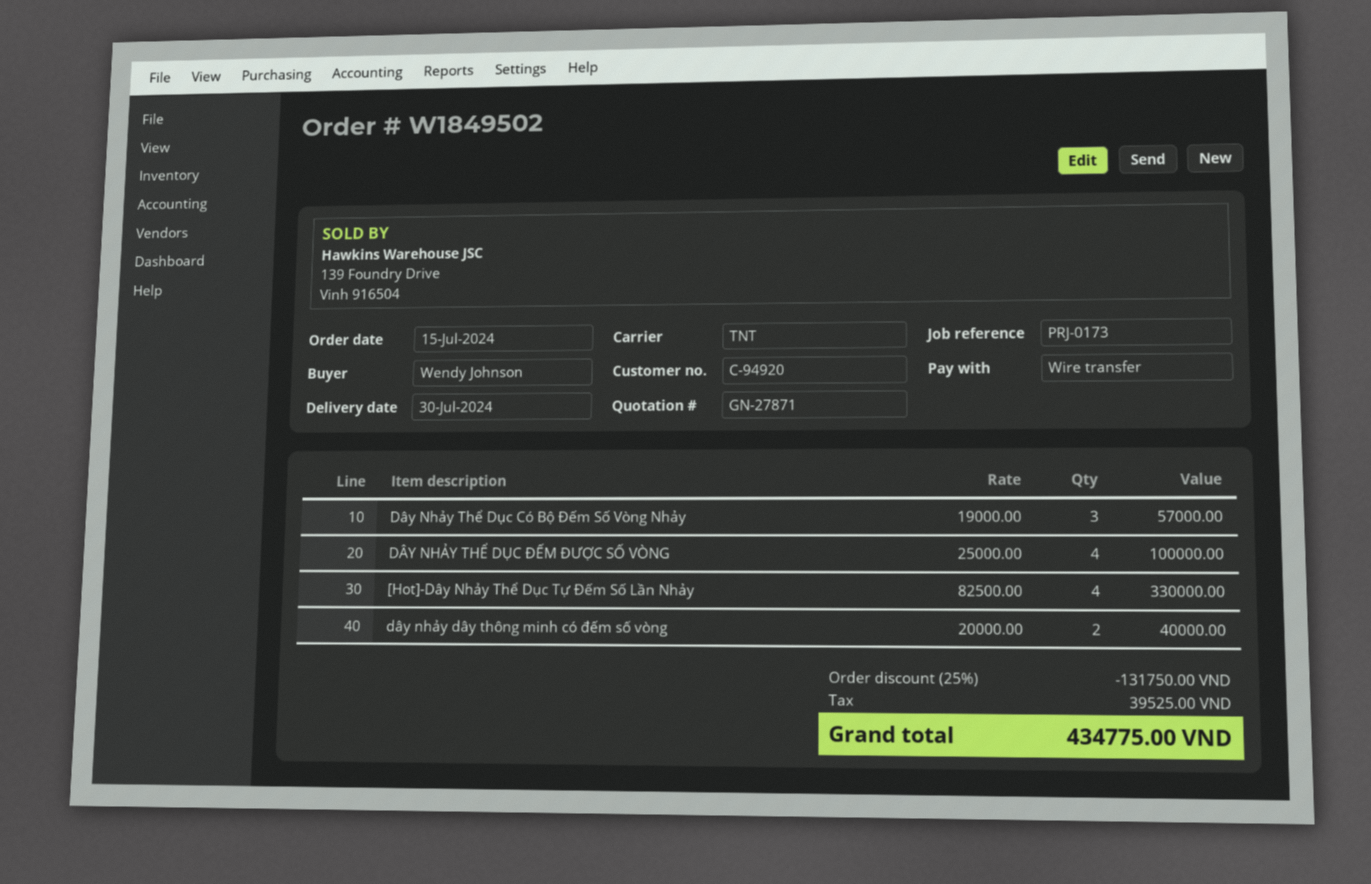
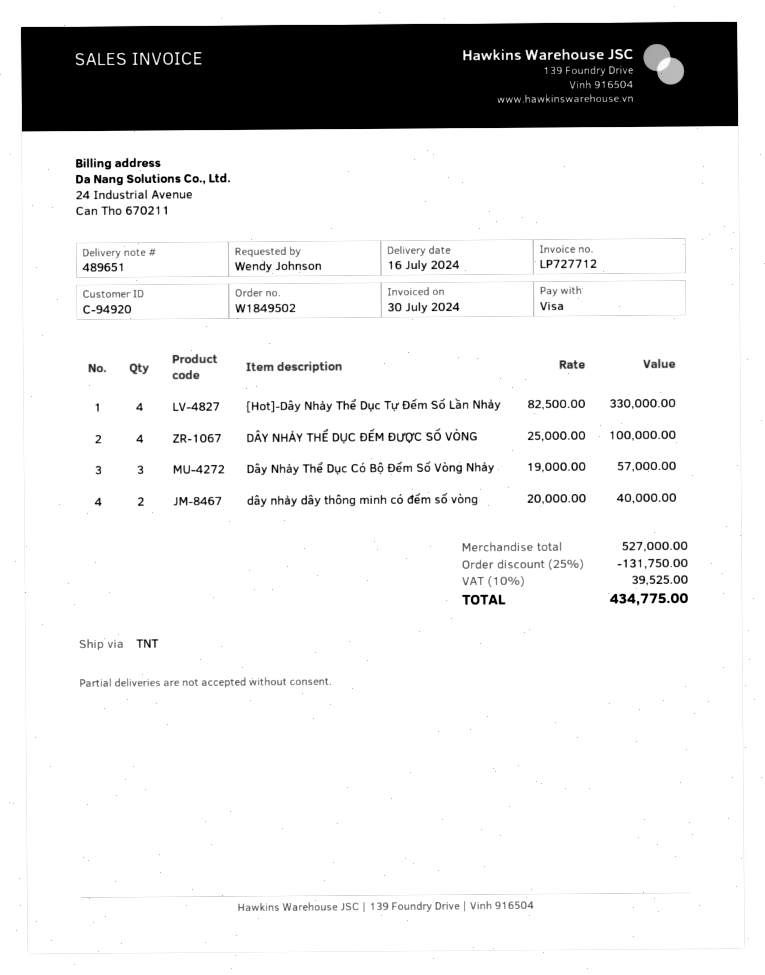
delivery date: 2024-07-30 -> 2024-07-16
payment method: bank transfer -> Visa

